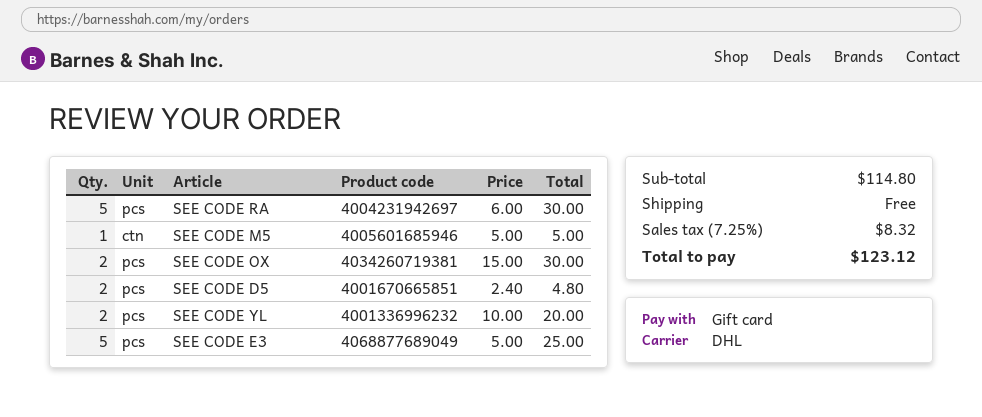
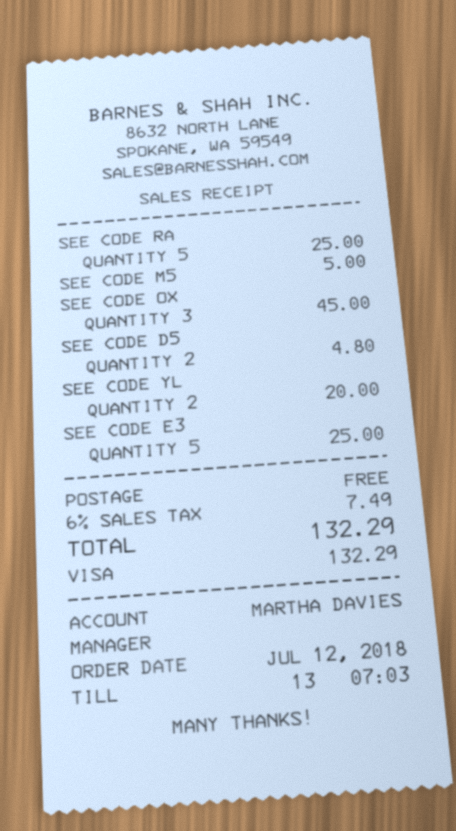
payment method: gift card -> Visa
SEE CODE RA: 5 for 30.00 -> 5 for 25.00
SEE CODE OX: 2 for 30.00 -> 3 for 45.00
tax: 7.25% = 8.32 -> 6% = 7.49
total: 123.12 -> 132.29

